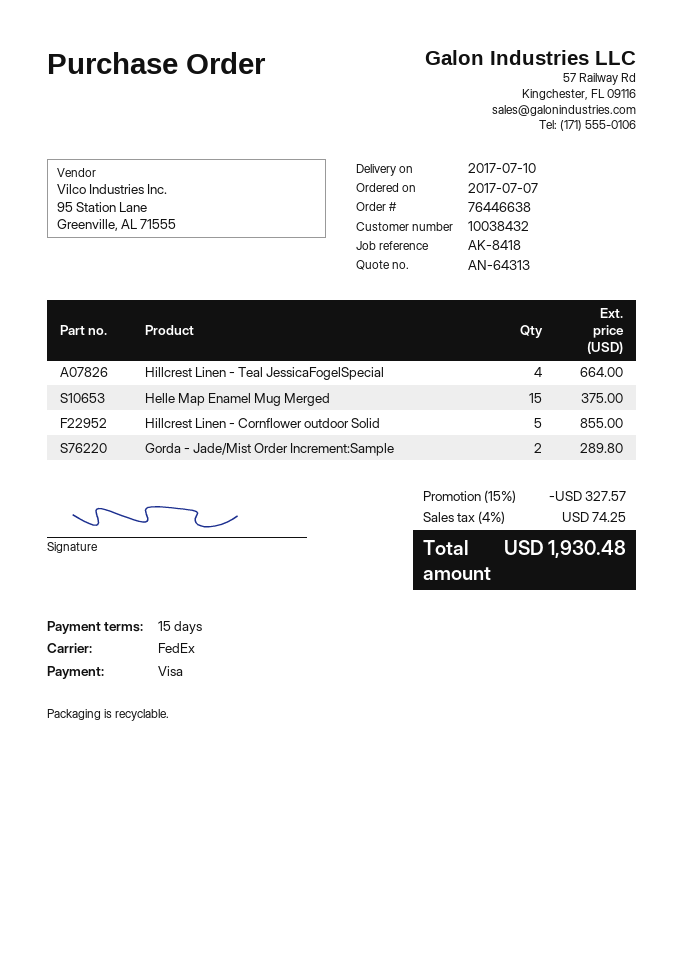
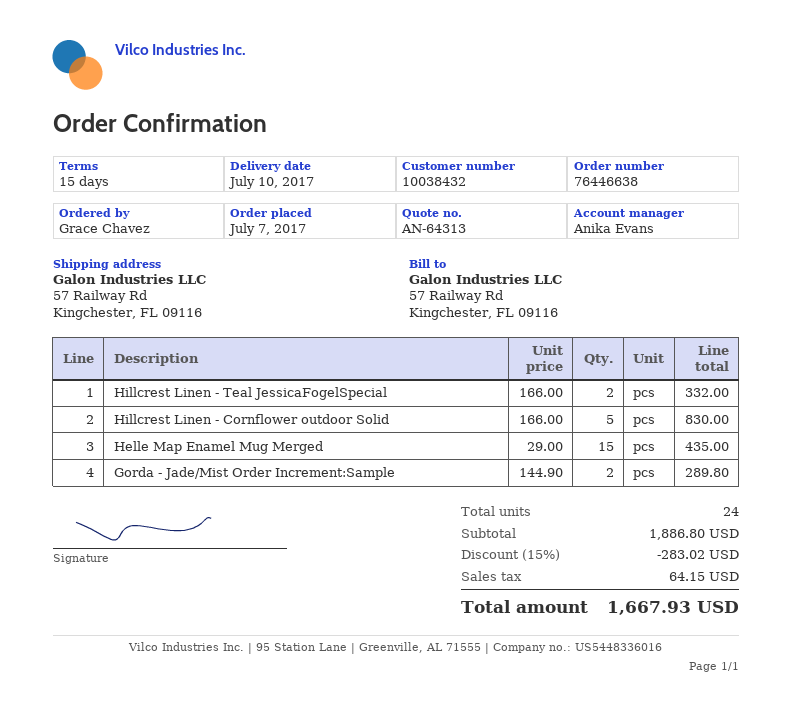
Hillcrest Linen - Teal JessicaFogelSpecial: 4 for 664.00 -> 2 for 332.00
Helle Map Enamel Mug Merged: 15 for 375.00 -> 15 for 435.00
Hillcrest Linen - Cornflower outdoor Solid: 5 for 855.00 -> 5 for 830.00
discount: 15% = 327.57 -> 15% = 283.02
tax: 74.25 -> 64.15
total: 1930.48 -> 1667.93

